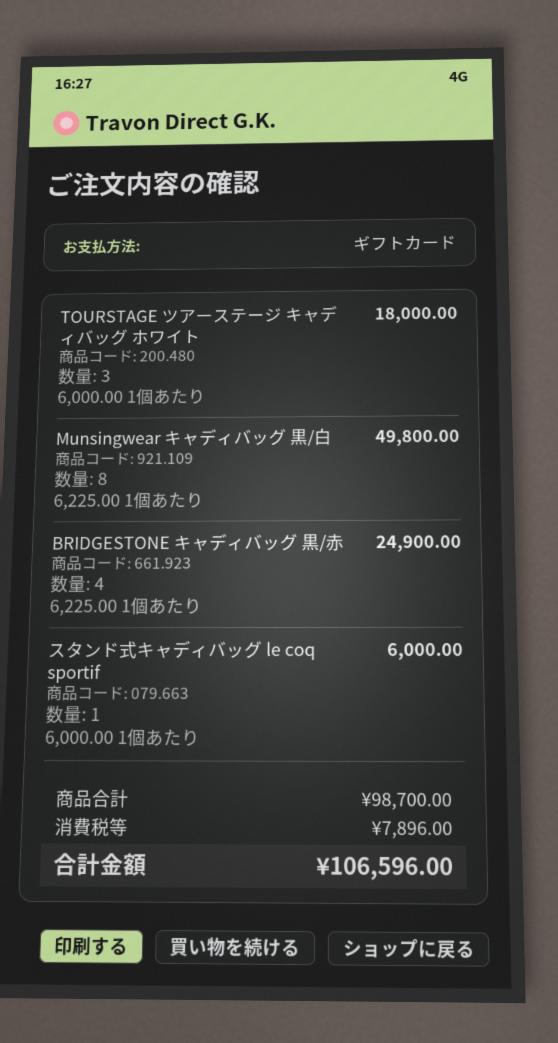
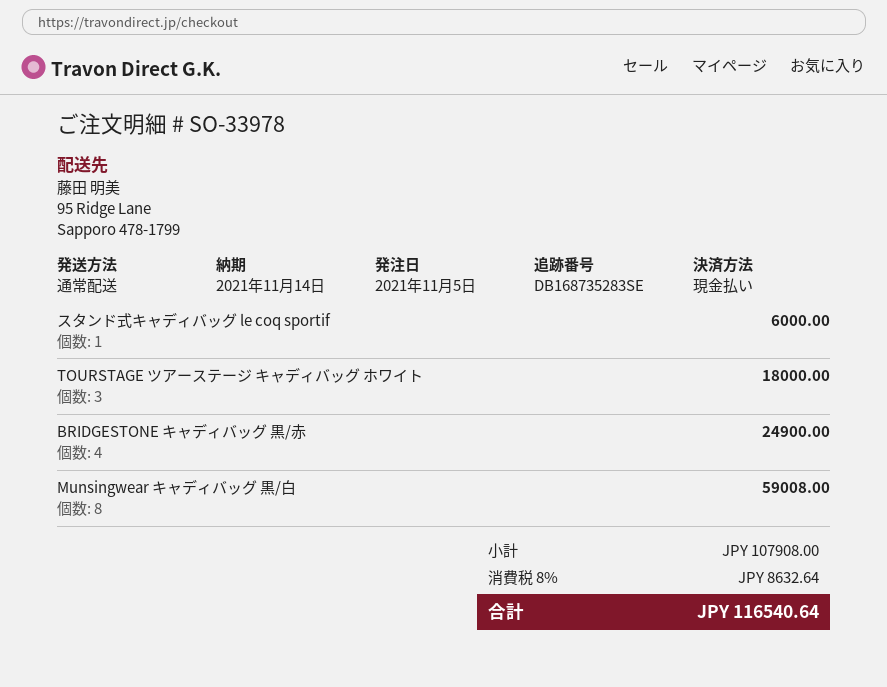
payment method: gift card -> cash
Munsingwear キャディバッグ 黒/白: 8 for 49800.00 -> 8 for 59008.00
subtotal: 98700.00 -> 107908.00
tax: 7896.00 -> 8632.64
total: 106596.00 -> 116540.64

